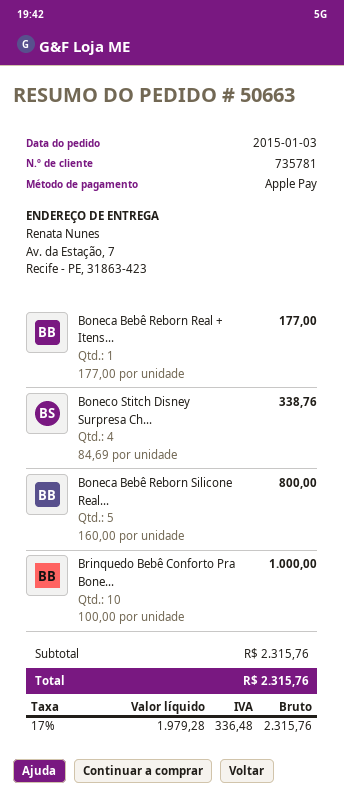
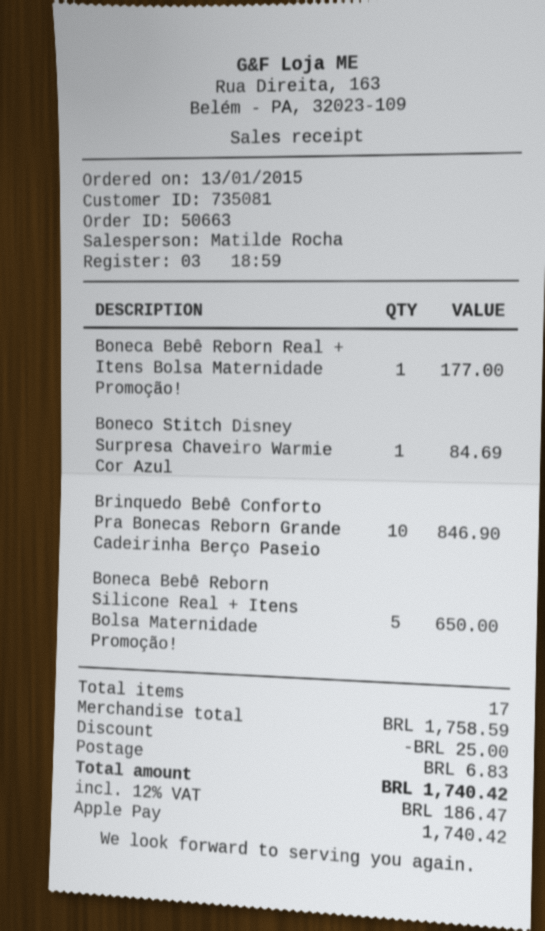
order date: 2015-01-03 -> 2015-01-13
customer number: 735781 -> 735081
Boneco Stitch Disney Surpresa Ch...: 4 for 338.76 -> 1 for 84.69
Boneca Bebê Reborn Silicone Real...: 5 for 800.00 -> 5 for 650.00
Brinquedo Bebê Conforto Pra Bone...: 10 for 1000.00 -> 10 for 846.90
subtotal: 2315.76 -> 1758.59
discount: none -> 25.00
shipping: none -> 6.83
tax: 17% = 336.48 -> 12% = 186.47
total: 2315.76 -> 1740.42

